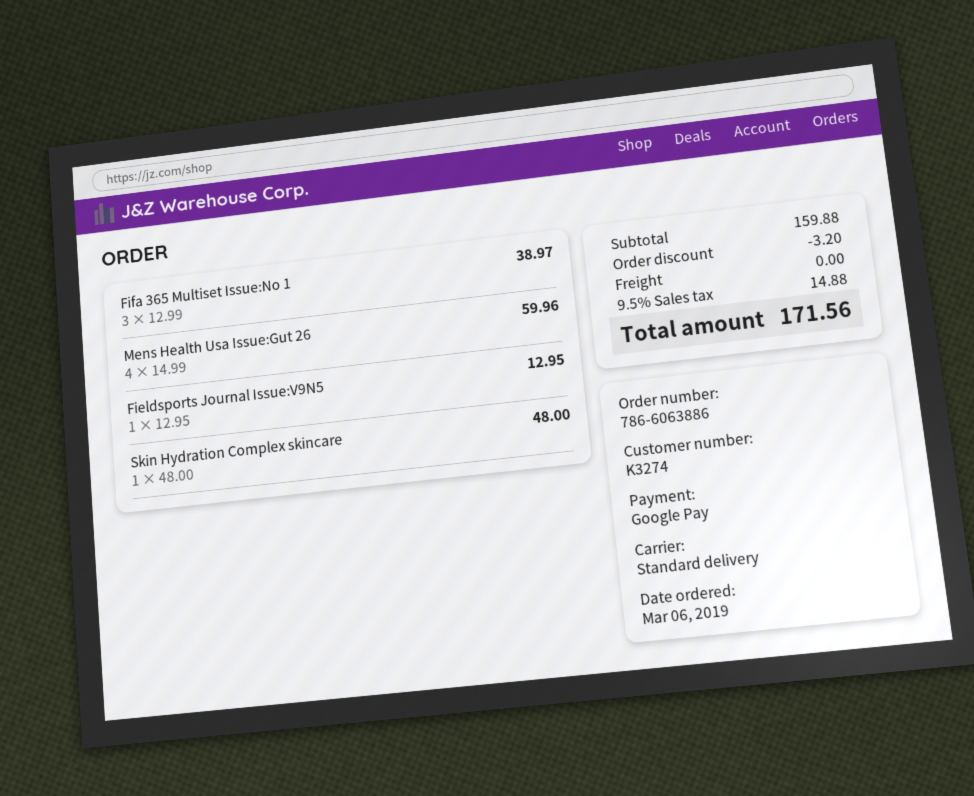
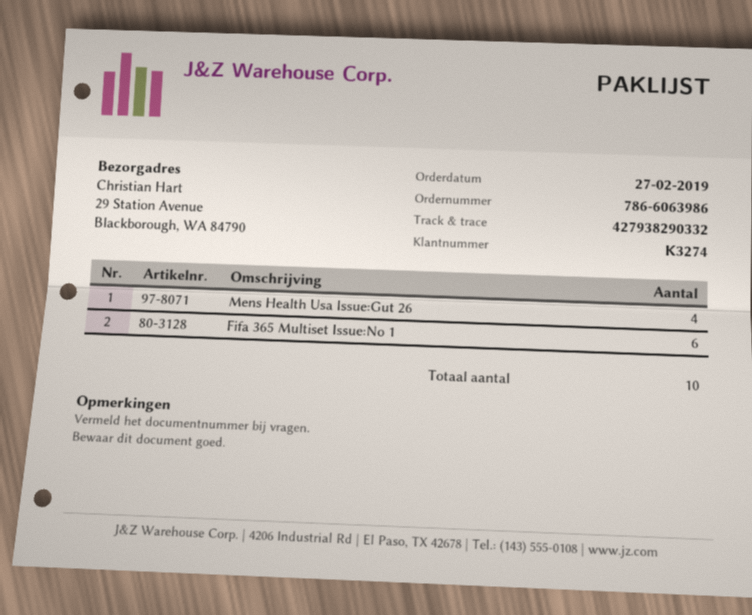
order number: 786-6063886 -> 786-6063986
order date: 2019-03-06 -> 2019-02-27
Fifa 365 Multiset Issue:No 1: 3 -> 6
Fieldsports Journal Issue:V9N5: 1 -> none
Skin Hydration Complex skincare: 1 -> none

